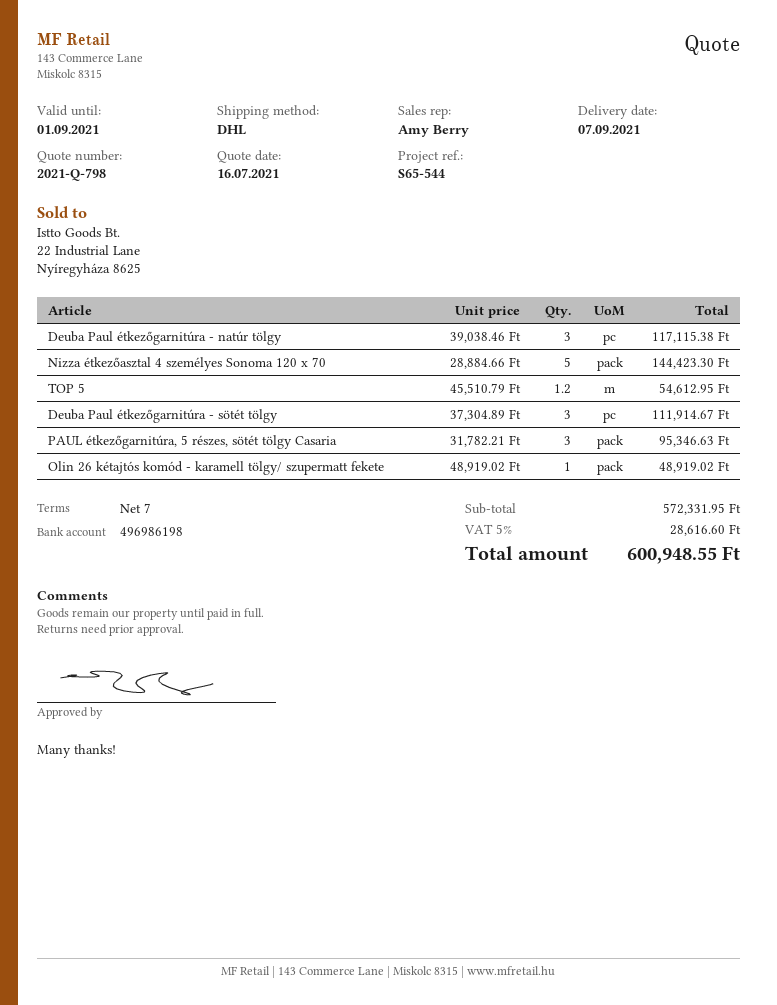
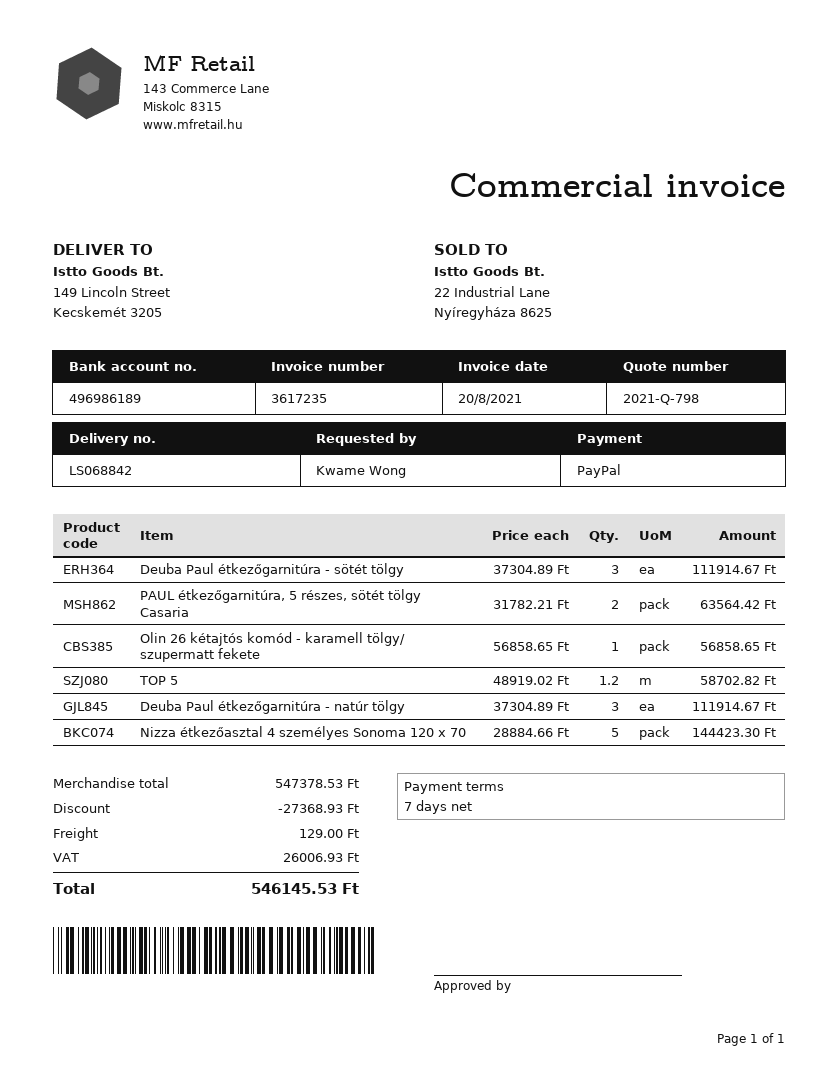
bank account: 496986198 -> 496986189
Deuba Paul étkezőgarnitúra - natúr tölgy: 3 x 39038.46 = 117115.38 -> 3 x 37304.89 = 111914.67
TOP 5: 1.2 x 45510.79 = 54612.95 -> 1.2 x 48919.02 = 58702.82
PAUL étkezőgarnitúra, 5 részes, sötét tölgy Casaria: 3 x 31782.21 = 95346.63 -> 2 x 31782.21 = 63564.42
Olin 26 kétajtós komód - karamell tölgy/ szupermatt fekete: 1 x 48919.02 = 48919.02 -> 1 x 56858.65 = 56858.65
subtotal: 572331.95 -> 547378.53
discount: none -> 27368.93
shipping: none -> 129.00
tax: 28616.60 -> 26006.93
total: 600948.55 -> 546145.53

